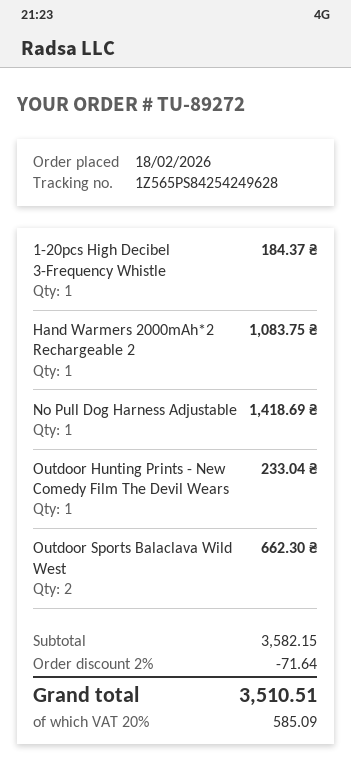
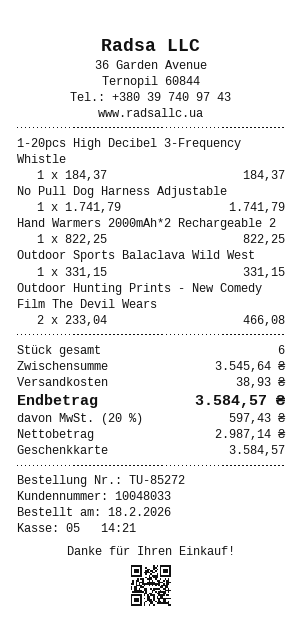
order number: TU-89272 -> TU-85272
Hand Warmers 2000mAh*2 Rechargeable 2: 1 for 1083.75 -> 1 for 822.25
No Pull Dog Harness Adjustable: 1 for 1418.69 -> 1 for 1741.79
Outdoor Hunting Prints - New Comedy Film The Devil Wears: 1 for 233.04 -> 2 for 466.08
Outdoor Sports Balaclava Wild West: 2 for 662.30 -> 1 for 331.15
subtotal: 3582.15 -> 3545.64
discount: 2% = 71.64 -> none
shipping: none -> 38.93
tax: 20% = 585.09 -> 20% = 597.43
total: 3510.51 -> 3584.57

